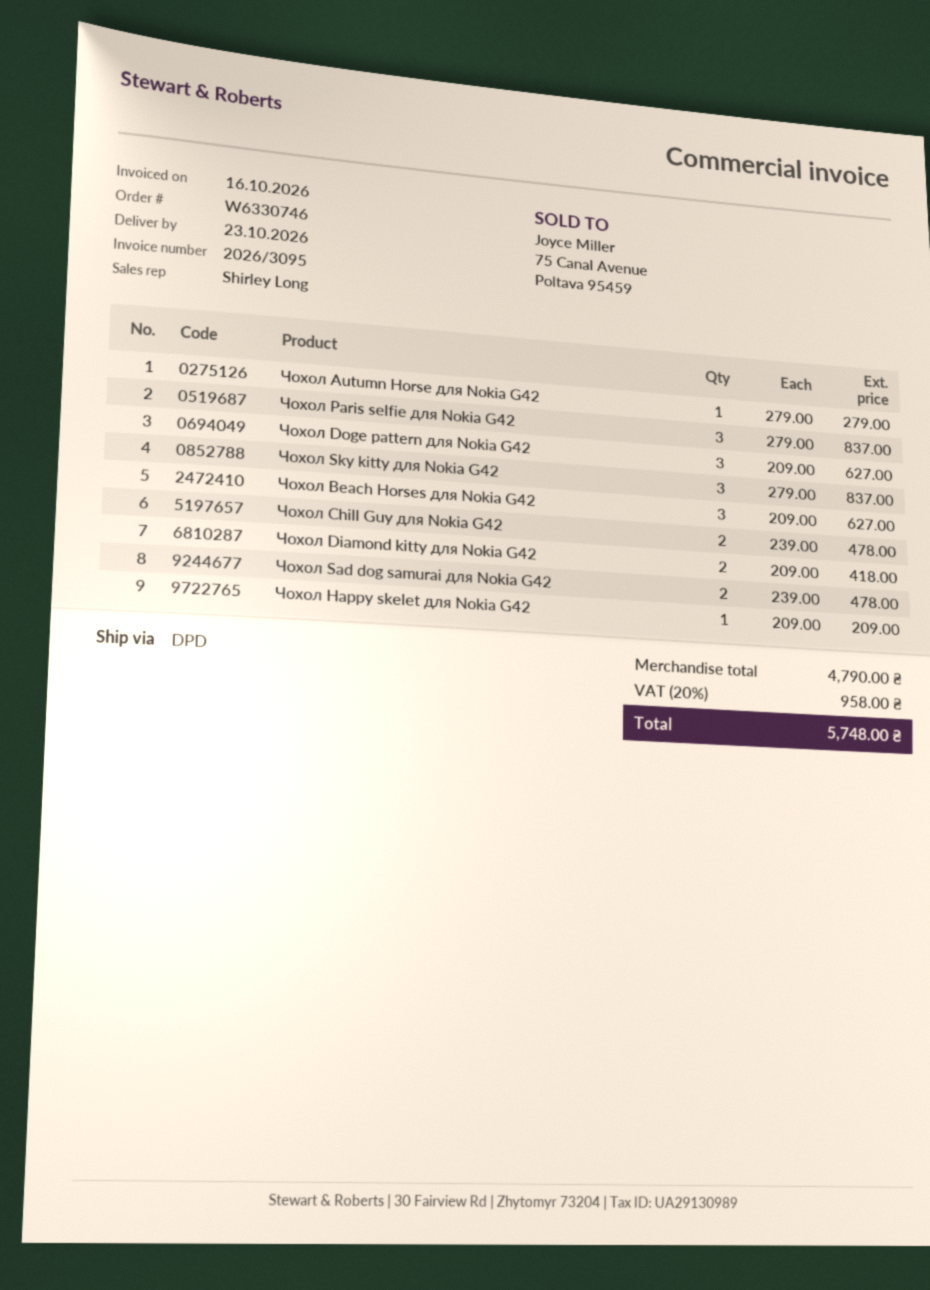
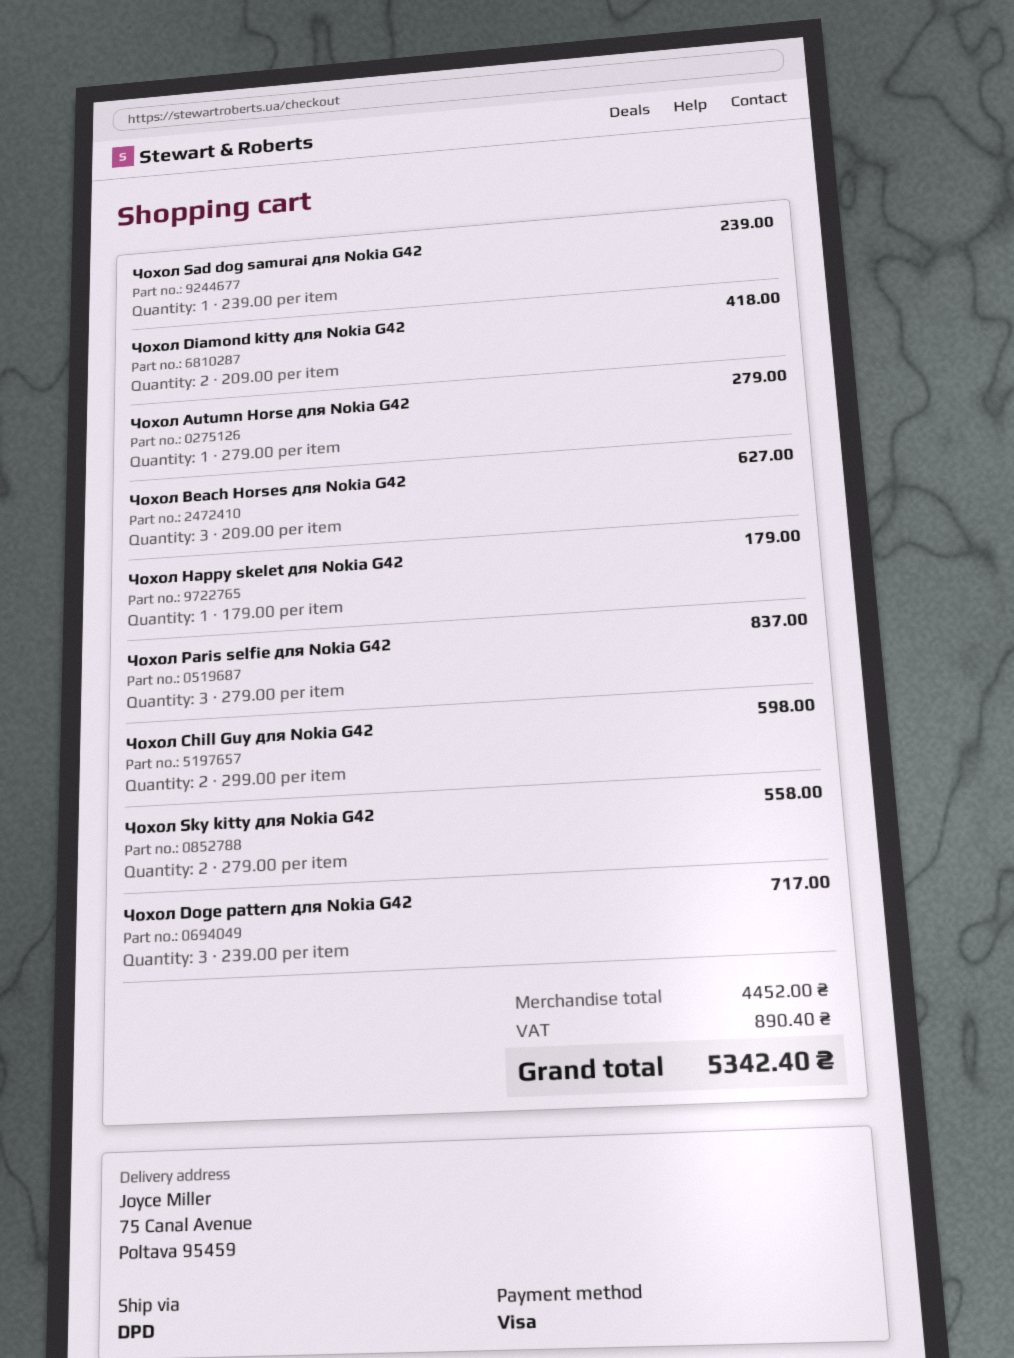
Чохол Doge pattern для Nokia G42: 3 x 209.00 = 627.00 -> 3 x 239.00 = 717.00
Чохол Sky kitty для Nokia G42: 3 x 279.00 = 837.00 -> 2 x 279.00 = 558.00
Чохол Сhill Guy для Nokia G42: 2 x 239.00 = 478.00 -> 2 x 299.00 = 598.00
Чохол Sad dog samurai для Nokia G42: 2 x 239.00 = 478.00 -> 1 x 239.00 = 239.00
Чохол Happy skelet для Nokia G42: 1 x 209.00 = 209.00 -> 1 x 179.00 = 179.00
subtotal: 4790.00 -> 4452.00
tax: 958.00 -> 890.40
total: 5748.00 -> 5342.40

